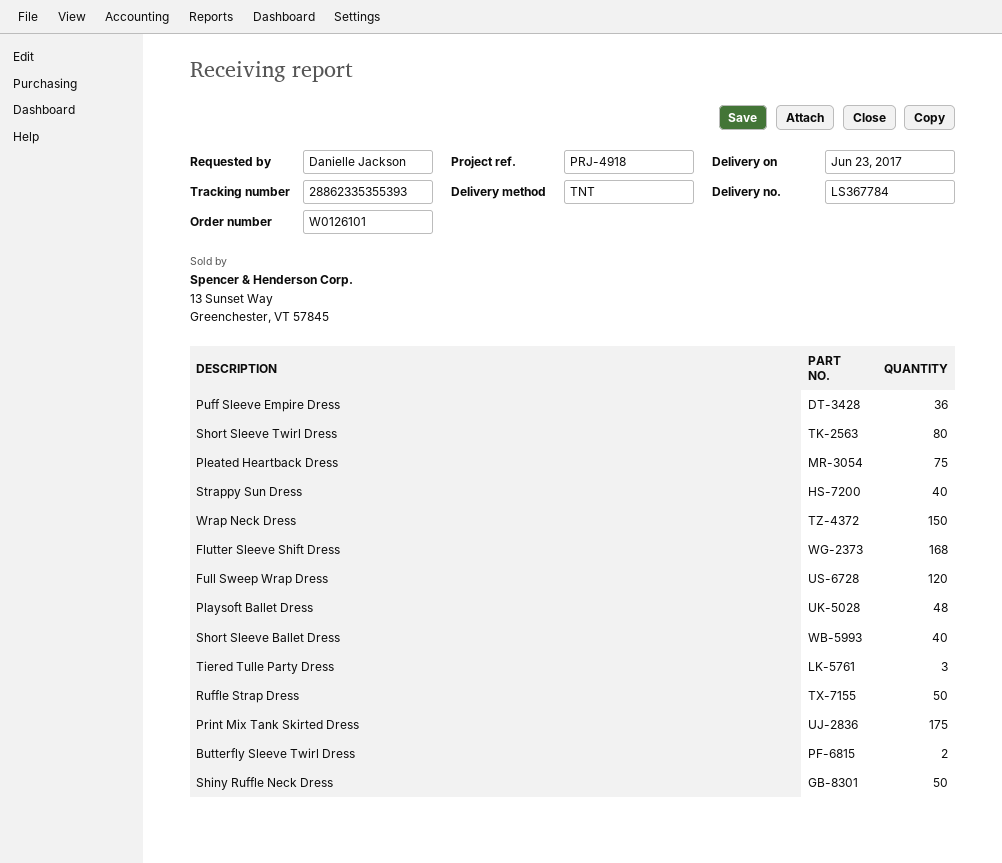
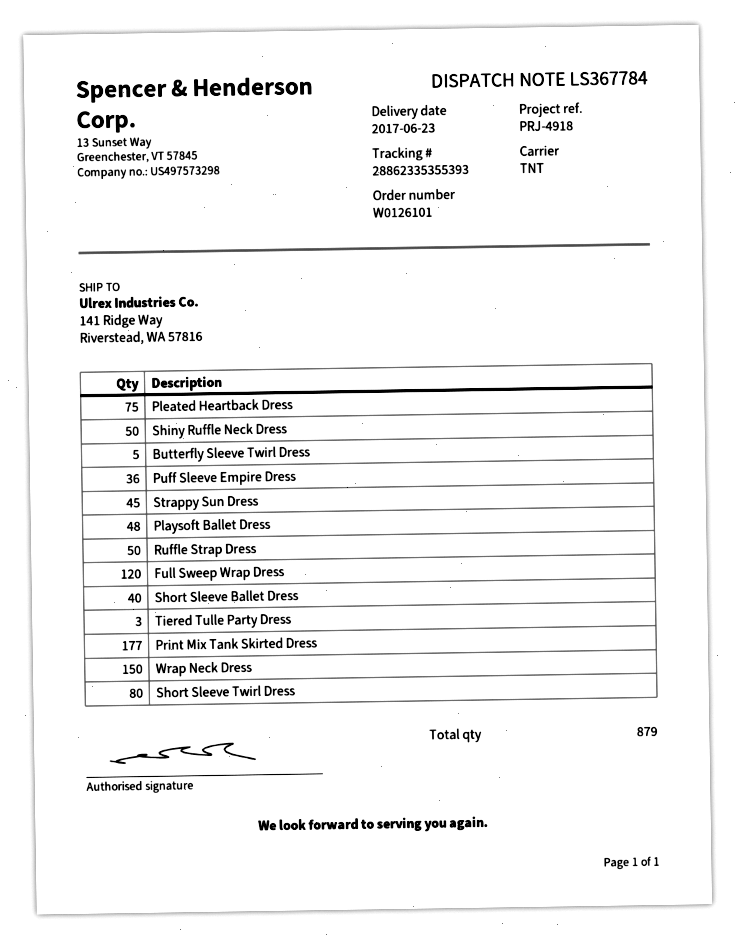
Strappy Sun Dress: 40 -> 45
Flutter Sleeve Shift Dress: 168 -> none
Print Mix Tank Skirted Dress: 175 -> 177
Butterfly Sleeve Twirl Dress: 2 -> 5

